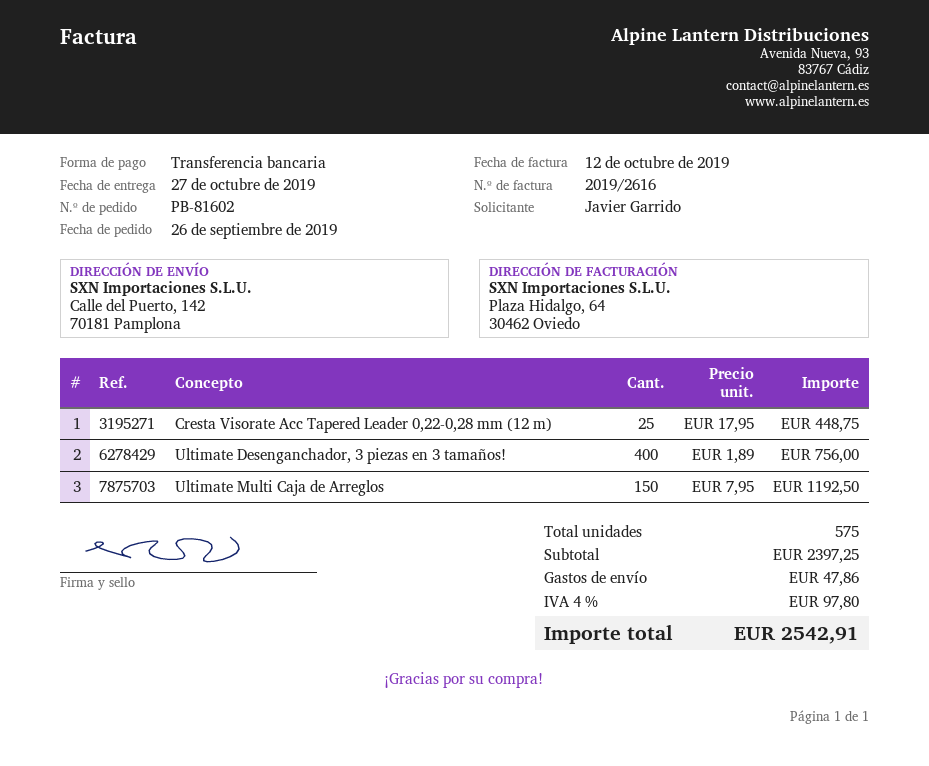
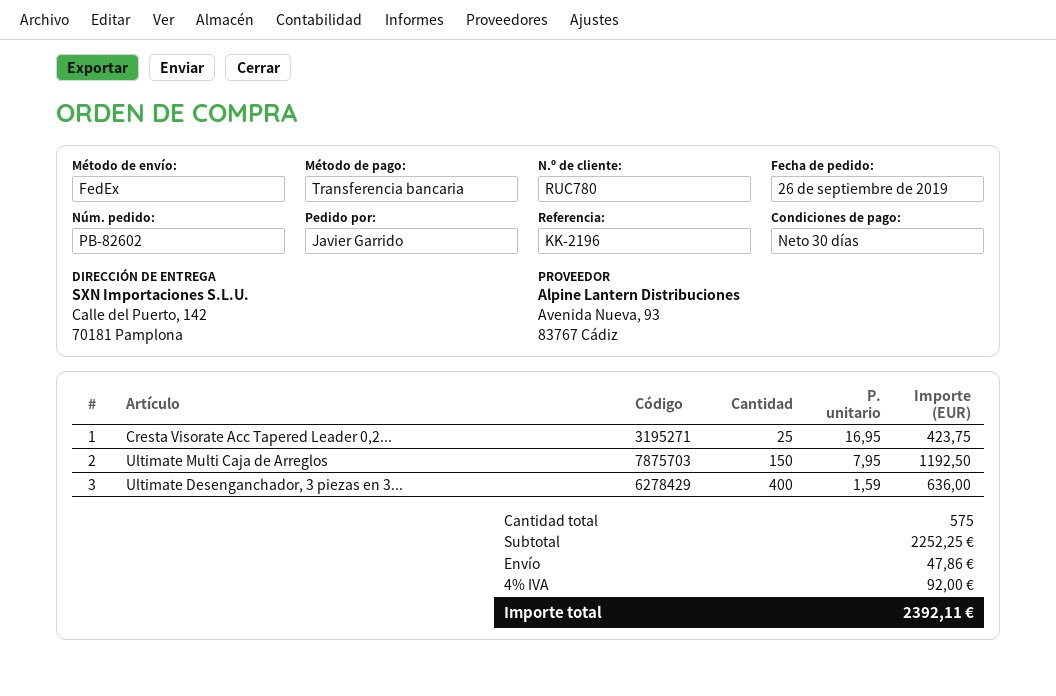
order number: PB-81602 -> PB-82602
Cresta Visorate Acc Tapered Leader 0,22-0,28 mm (12 m): 25 x 17.95 = 448.75 -> 25 x 16.95 = 423.75
Ultimate Desenganchador, 3 piezas en 3 tamaños!: 400 x 1.89 = 756.00 -> 400 x 1.59 = 636.00
subtotal: 2397.25 -> 2252.25
tax: 4% = 97.80 -> 4% = 92.00
total: 2542.91 -> 2392.11

